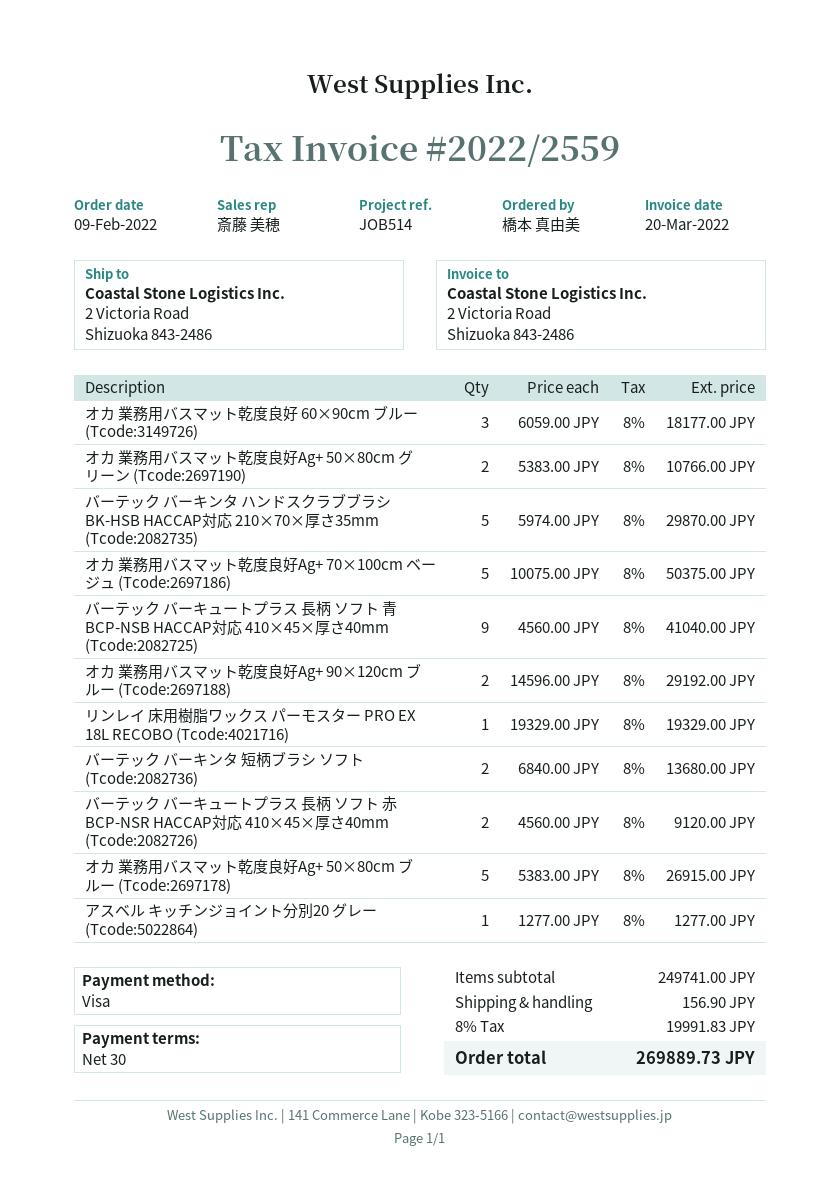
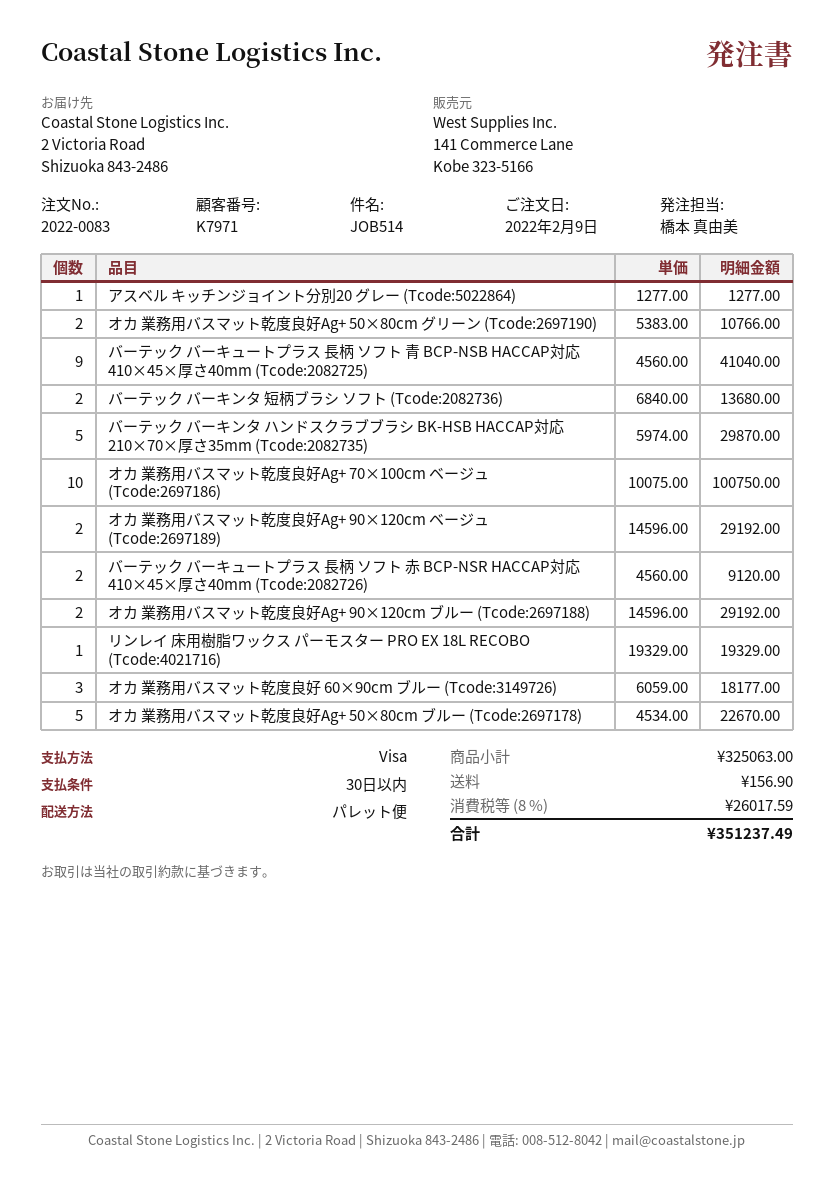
オカ 業務用バスマット乾度良好Ag+ 70×100cm ベージュ (Tcode:2697186): 5 x 10075.00 = 50375.00 -> 10 x 10075.00 = 100750.00
オカ 業務用バスマット乾度良好Ag+ 50×80cm ブルー (Tcode:2697178): 5 x 5383.00 = 26915.00 -> 5 x 4534.00 = 22670.00
オカ 業務用バスマット乾度良好Ag+ 90×120cm ベージュ (Tcode:2697189): none -> 2 x 14596.00 = 29192.00
subtotal: 249741.00 -> 325063.00
tax: 8% = 19991.83 -> 8% = 26017.59
total: 269889.73 -> 351237.49

